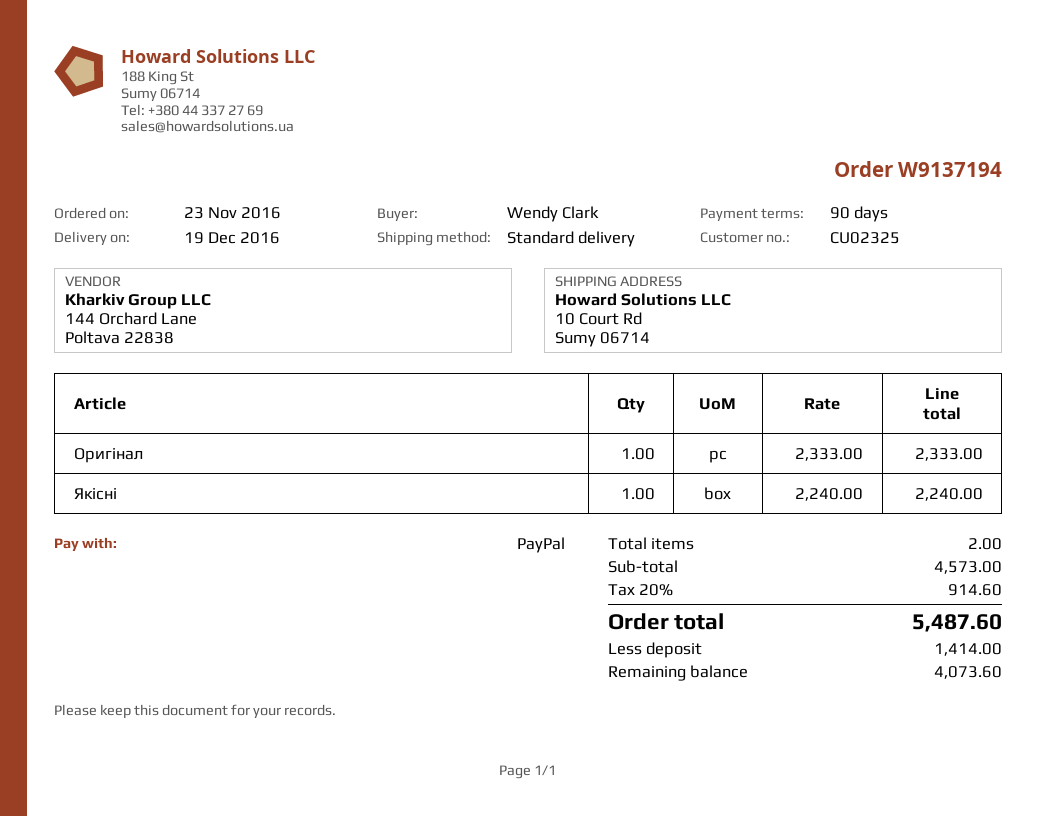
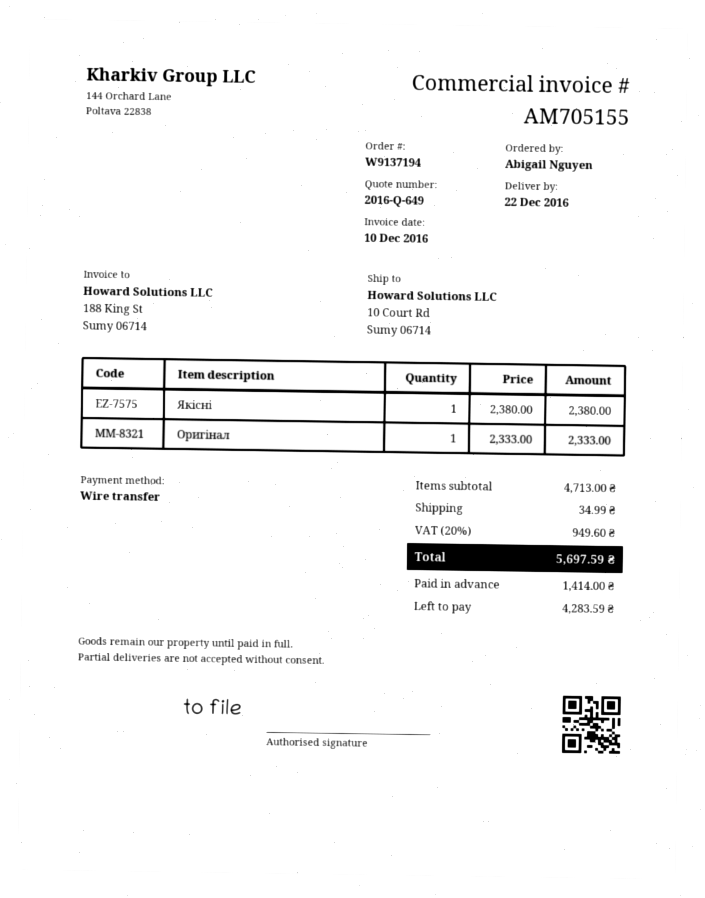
delivery date: 2016-12-19 -> 2016-12-22
ordered by: Wendy Clark -> Abigail Nguyen
payment method: PayPal -> bank transfer
Якісні: 1 x 2240.00 = 2240.00 -> 1 x 2380.00 = 2380.00
subtotal: 4573.00 -> 4713.00
shipping: none -> 34.99
tax: 20% = 914.60 -> 20% = 949.60
total: 5487.60 -> 5697.59
balance: 4073.60 -> 4283.59

